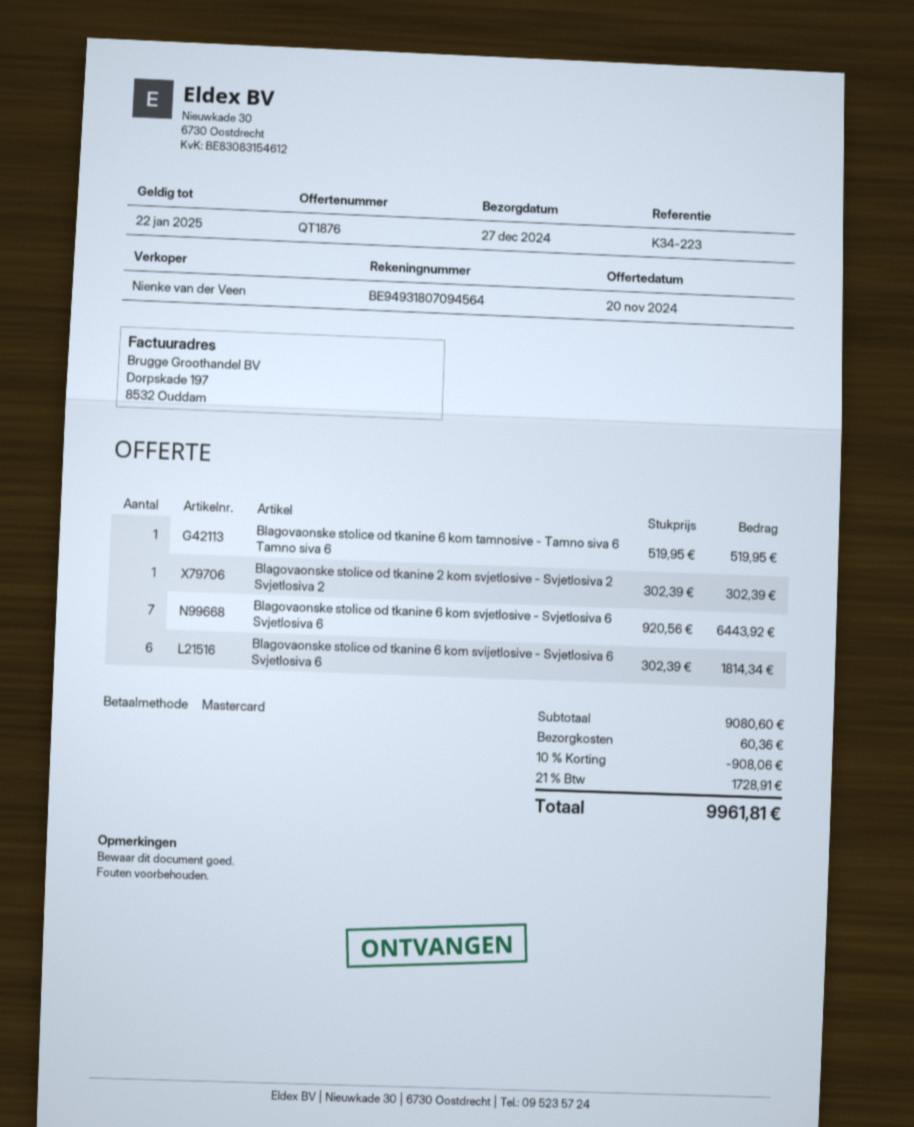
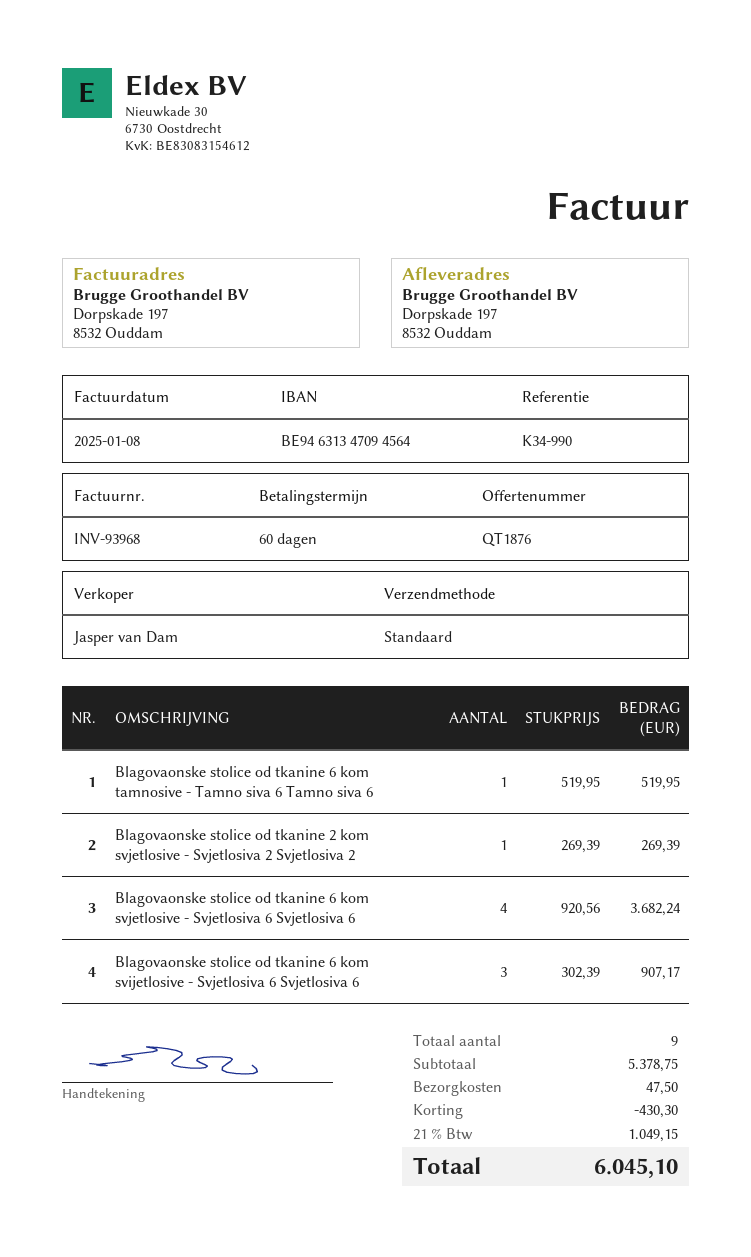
reference: K34-223 -> K34-990
sales rep: Nienke van der Veen -> Jasper van Dam
bank account: BE94931807094564 -> BE94631347094564
Blagovaonske stolice od tkanine 2 kom svjetlosive - Svjetlosiva 2 Svjetlosiva 2: 1 x 302.39 = 302.39 -> 1 x 269.39 = 269.39
Blagovaonske stolice od tkanine 6 kom svjetlosive - Svjetlosiva 6 Svjetlosiva 6: 7 x 920.56 = 6443.92 -> 4 x 920.56 = 3682.24
Blagovaonske stolice od tkanine 6 kom svijetlosive - Svjetlosiva 6 Svjetlosiva 6: 6 x 302.39 = 1814.34 -> 3 x 302.39 = 907.17
subtotal: 9080.60 -> 5378.75
discount: 908.06 -> 430.30
shipping: 60.36 -> 47.50
tax: 21% = 1728.91 -> 21% = 1049.15
total: 9961.81 -> 6045.10

